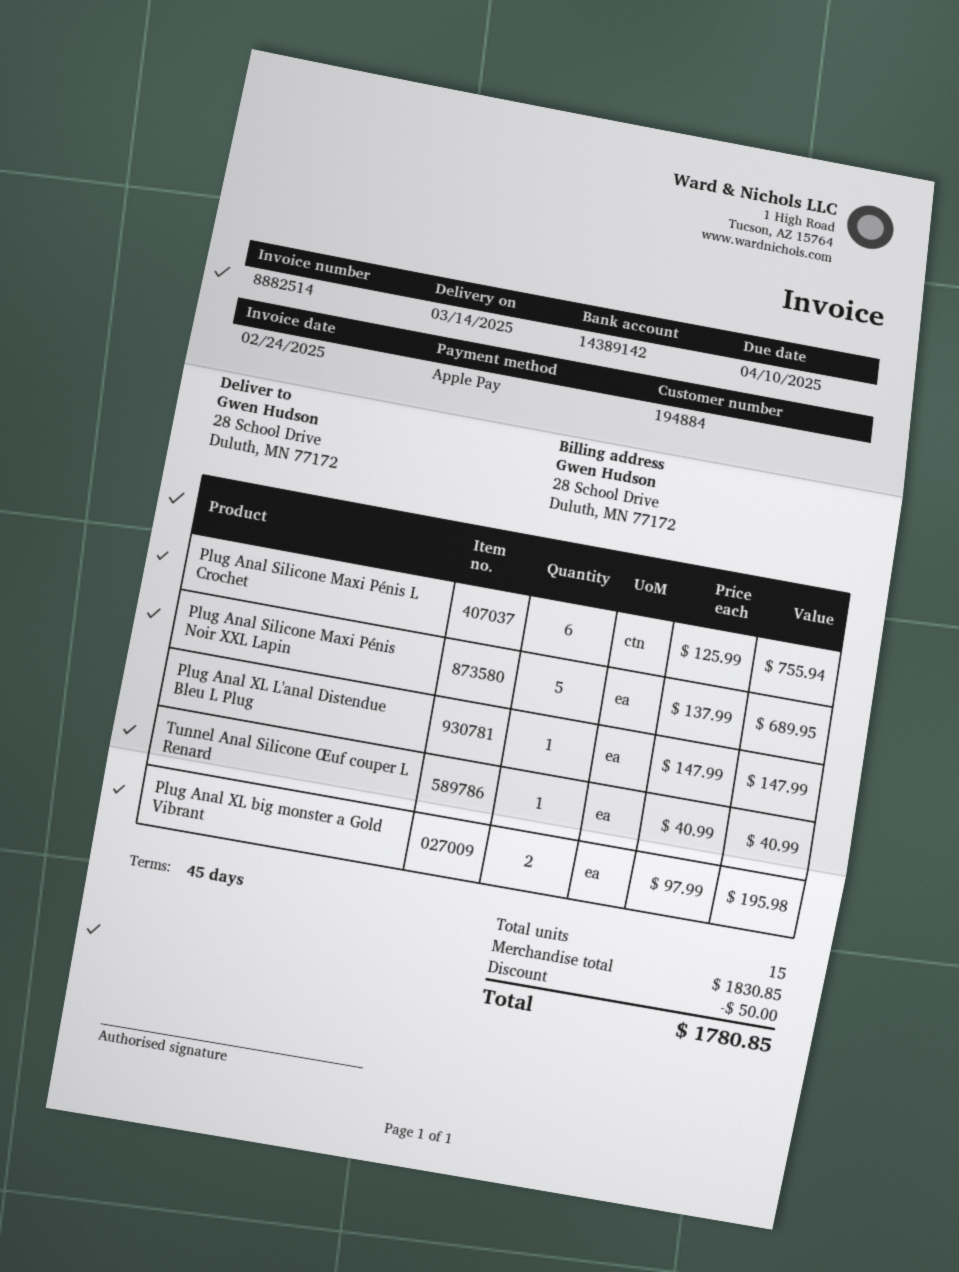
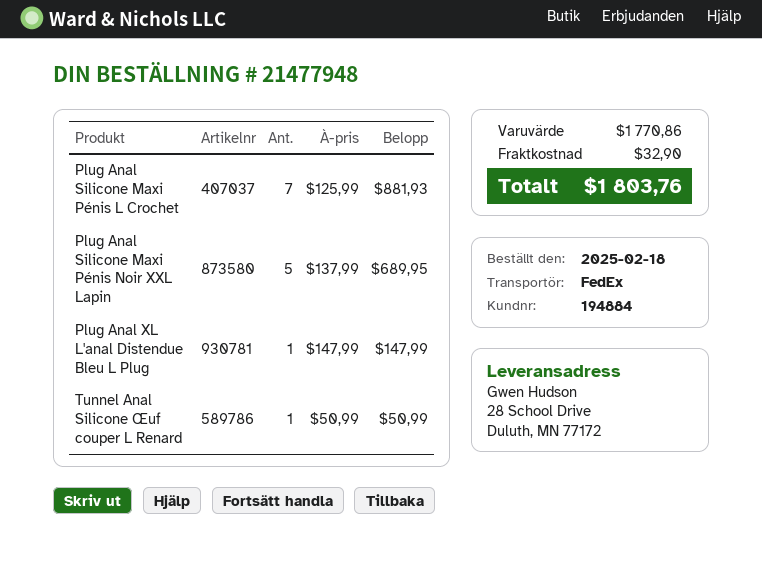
Plug Anal Silicone Maxi Pénis L Crochet: 6 x 125.99 = 755.94 -> 7 x 125.99 = 881.93
Tunnel Anal Silicone Œuf couper L Renard: 1 x 40.99 = 40.99 -> 1 x 50.99 = 50.99
Plug Anal XL big monster a Gold Vibrant: 2 x 97.99 = 195.98 -> none
subtotal: 1830.85 -> 1770.86
discount: 50.00 -> none
shipping: none -> 32.90
total: 1780.85 -> 1803.76

